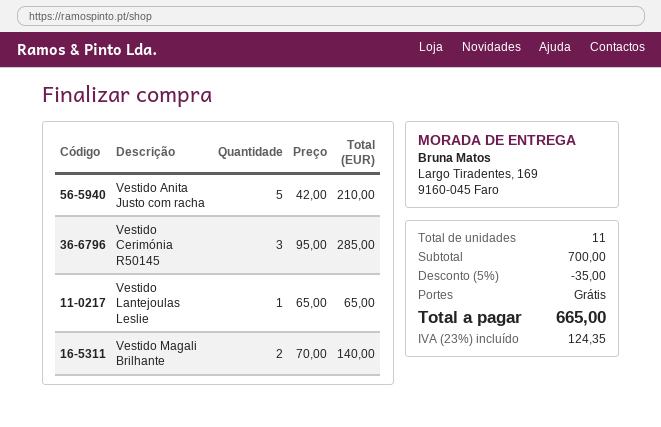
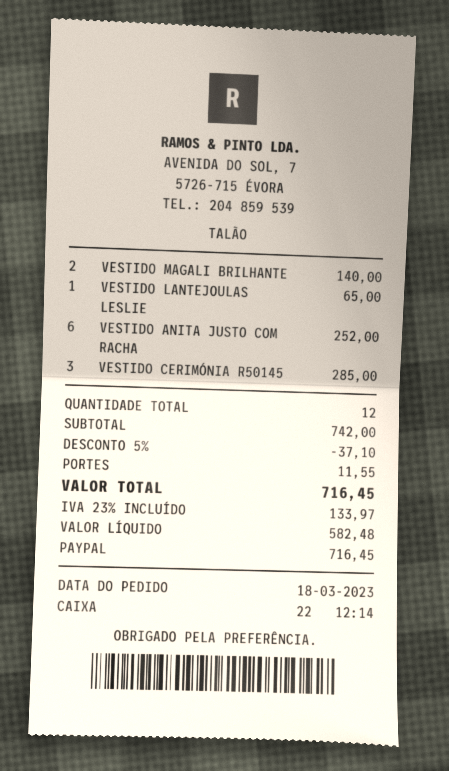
Vestido Anita Justo com racha: 5 for 210.00 -> 6 for 252.00
total quantity: 11 -> 12
subtotal: 700.00 -> 742.00
discount: 5% = 35.00 -> 5% = 37.10
shipping: 0.00 -> 11.55
tax: 23% = 124.35 -> 23% = 133.97
total: 665.00 -> 716.45

